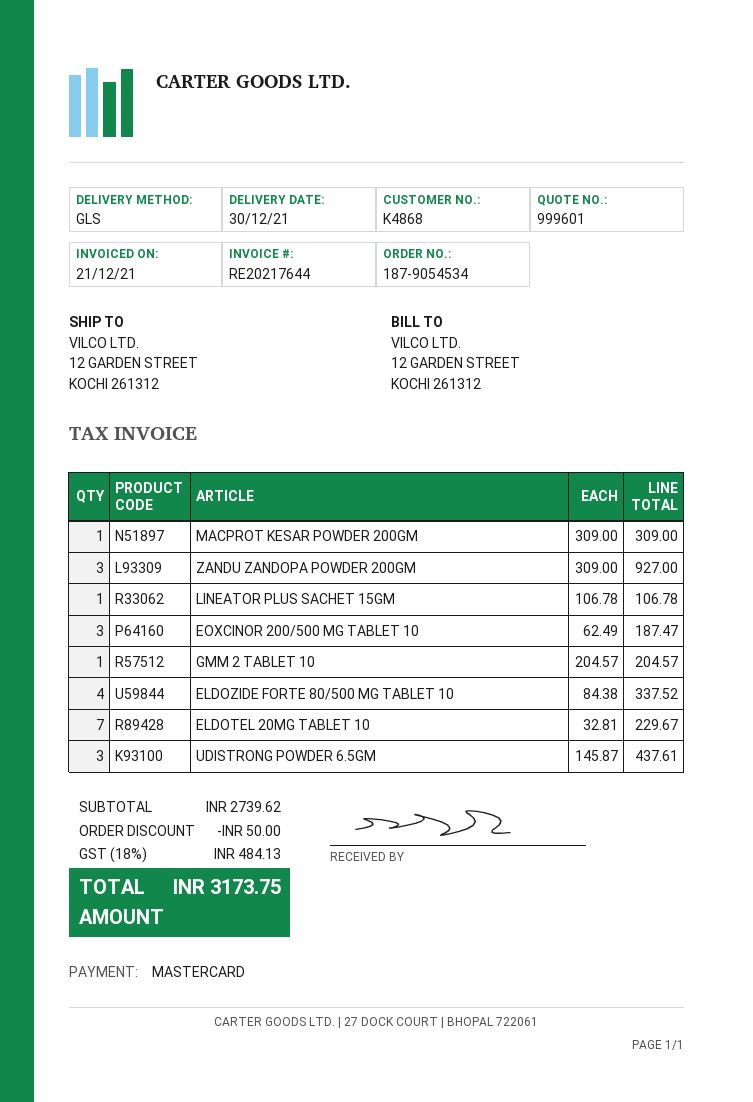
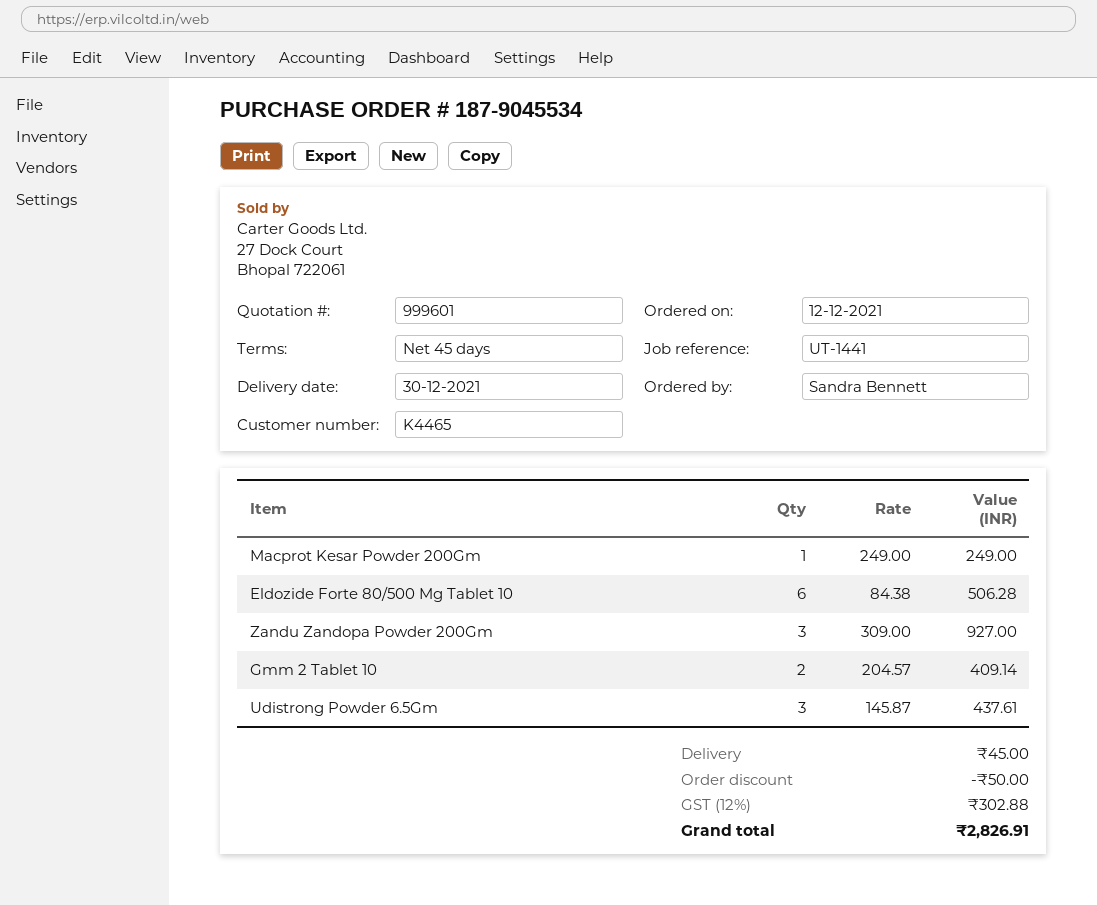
order number: 187-9054534 -> 187-9045534
customer number: K4868 -> K4465
MACPROT KESAR POWDER 200GM: 1 x 309.00 = 309.00 -> 1 x 249.00 = 249.00
LINEATOR PLUS SACHET 15GM: 1 x 106.78 = 106.78 -> none
EOXCINOR 200/500 MG TABLET 10: 3 x 62.49 = 187.47 -> none
GMM 2 TABLET 10: 1 x 204.57 = 204.57 -> 2 x 204.57 = 409.14
ELDOZIDE FORTE 80/500 MG TABLET 10: 4 x 84.38 = 337.52 -> 6 x 84.38 = 506.28
ELDOTEL 20MG TABLET 10: 7 x 32.81 = 229.67 -> none
shipping: none -> 45.00
tax: 18% = 484.13 -> 12% = 302.88
total: 3173.75 -> 2826.91

